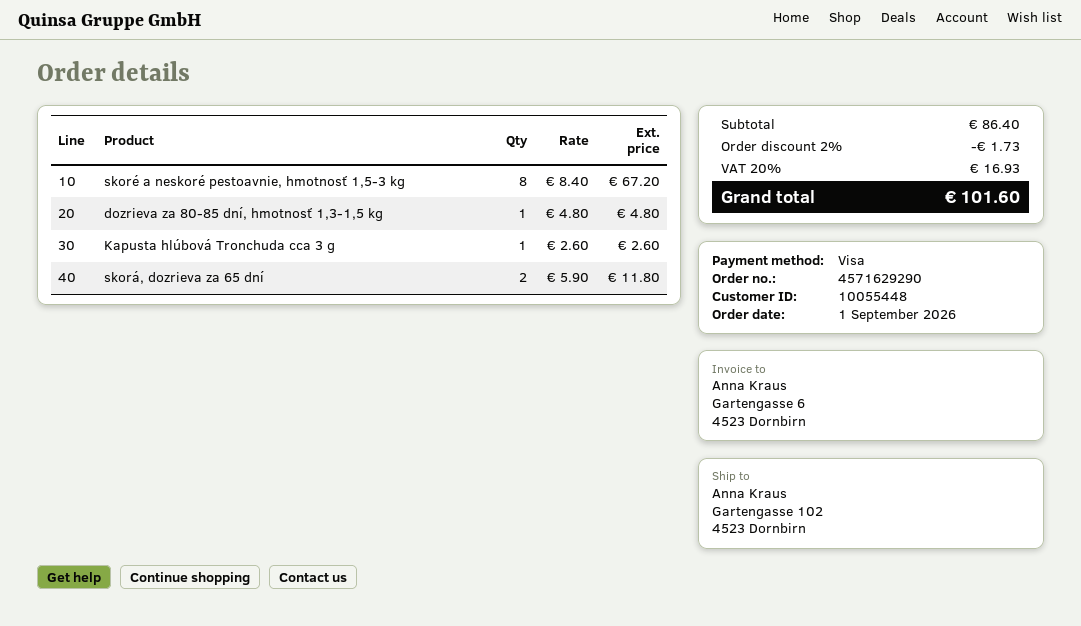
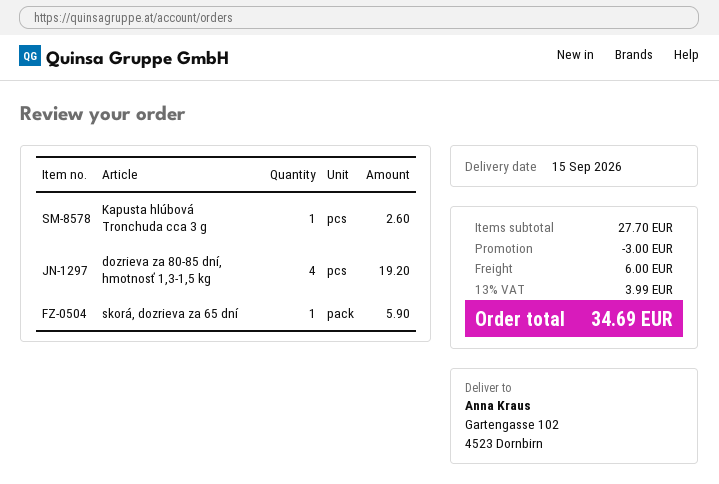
skoré a neskoré pestoavnie, hmotnosť 1,5-3 kg: 8 for 67.20 -> none
dozrieva za 80-85 dní, hmotnosť 1,3-1,5 kg: 1 for 4.80 -> 4 for 19.20
skorá, dozrieva za 65 dní: 2 for 11.80 -> 1 for 5.90
subtotal: 86.40 -> 27.70
discount: 1.73 -> 3.00
shipping: none -> 6.00
tax: 20% = 16.93 -> 13% = 3.99
total: 101.60 -> 34.69

